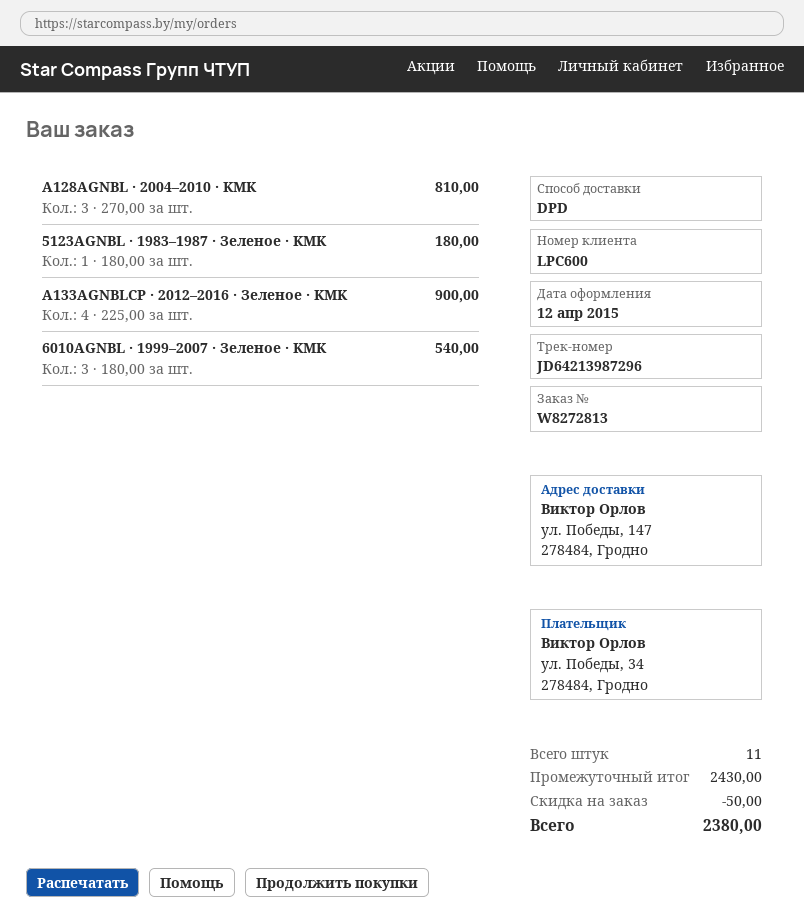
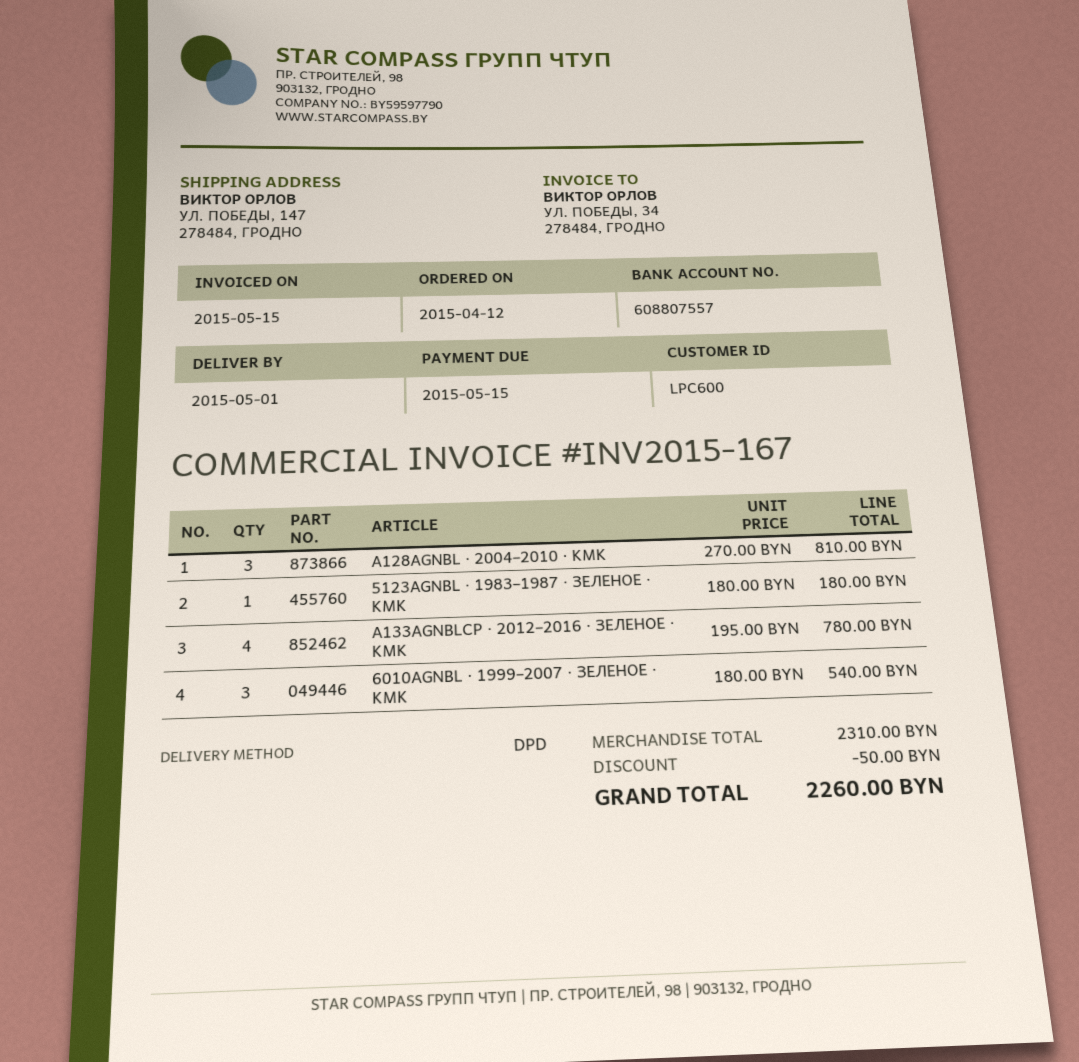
A133AGNBLCP · 2012–2016 · Зеленое · KMK: 4 x 225.00 = 900.00 -> 4 x 195.00 = 780.00
subtotal: 2430.00 -> 2310.00
total: 2380.00 -> 2260.00

